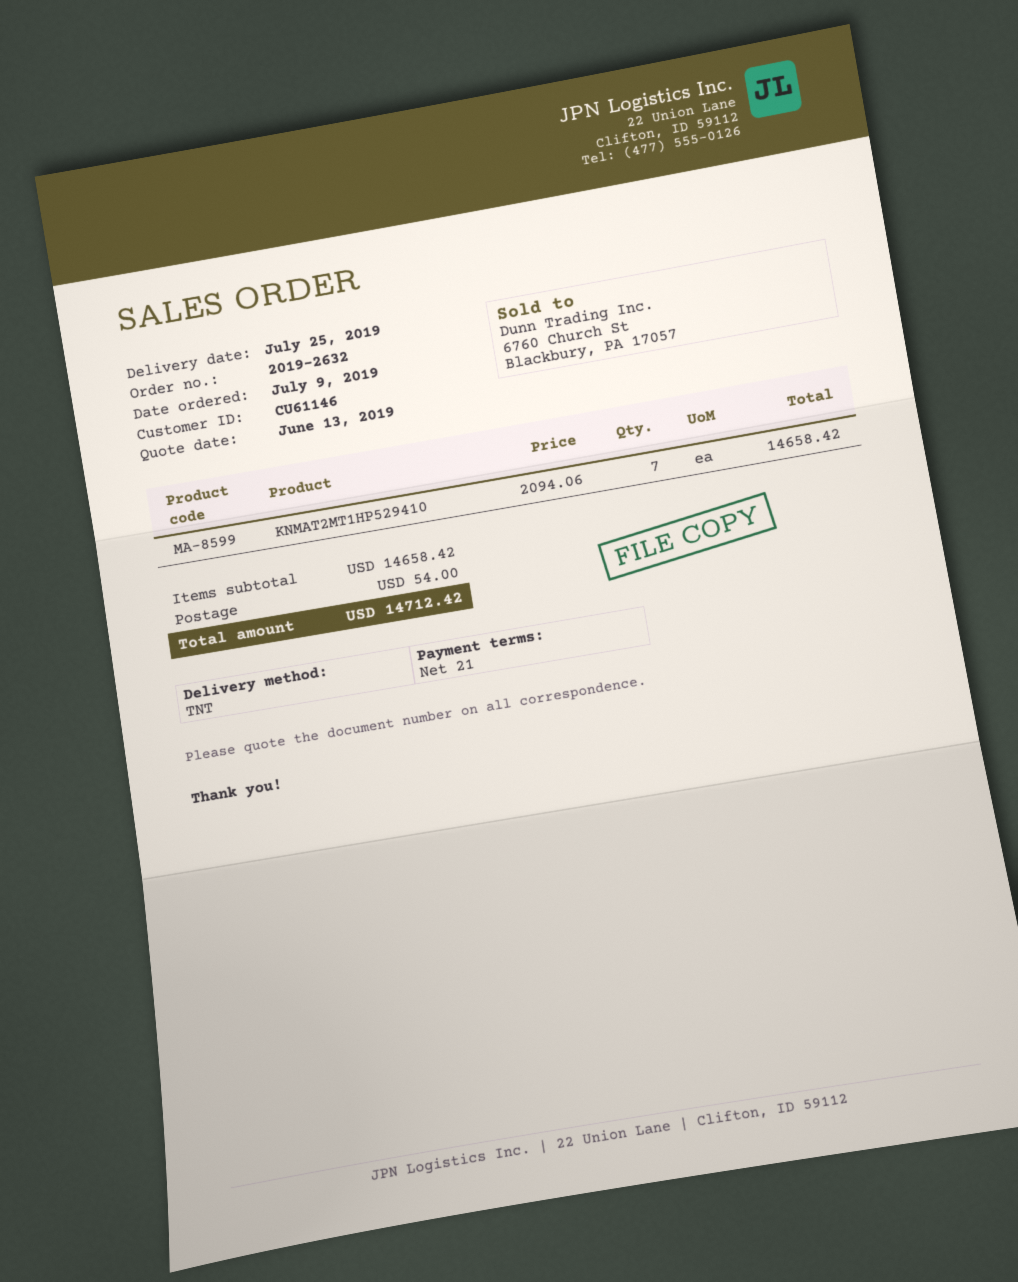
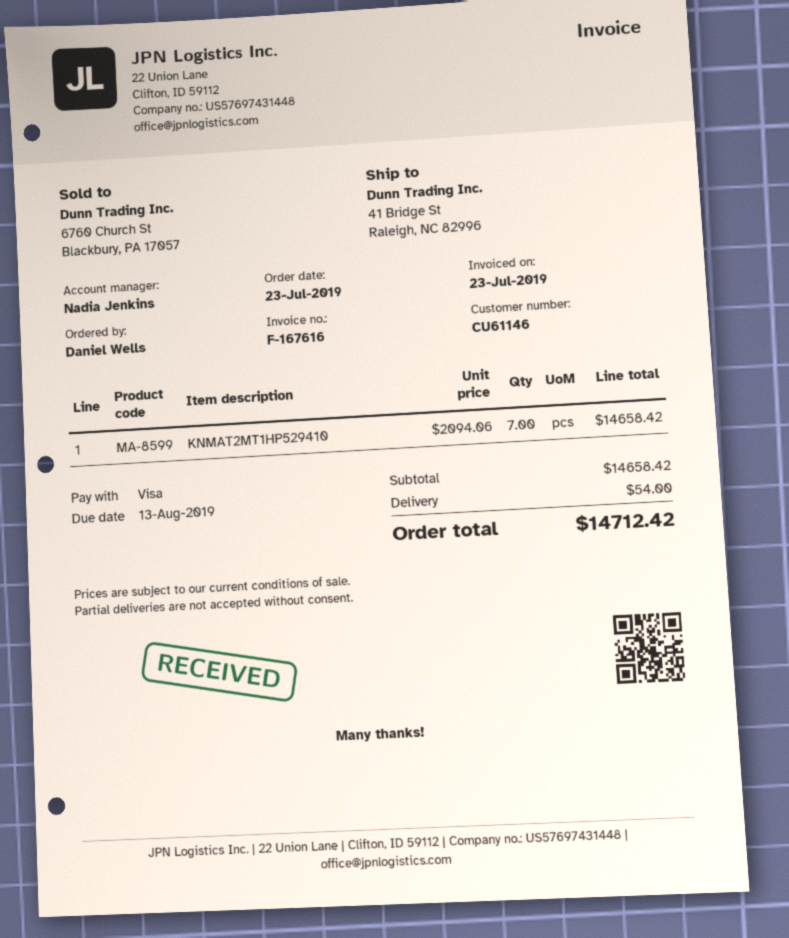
order date: 2019-07-09 -> 2019-07-23

